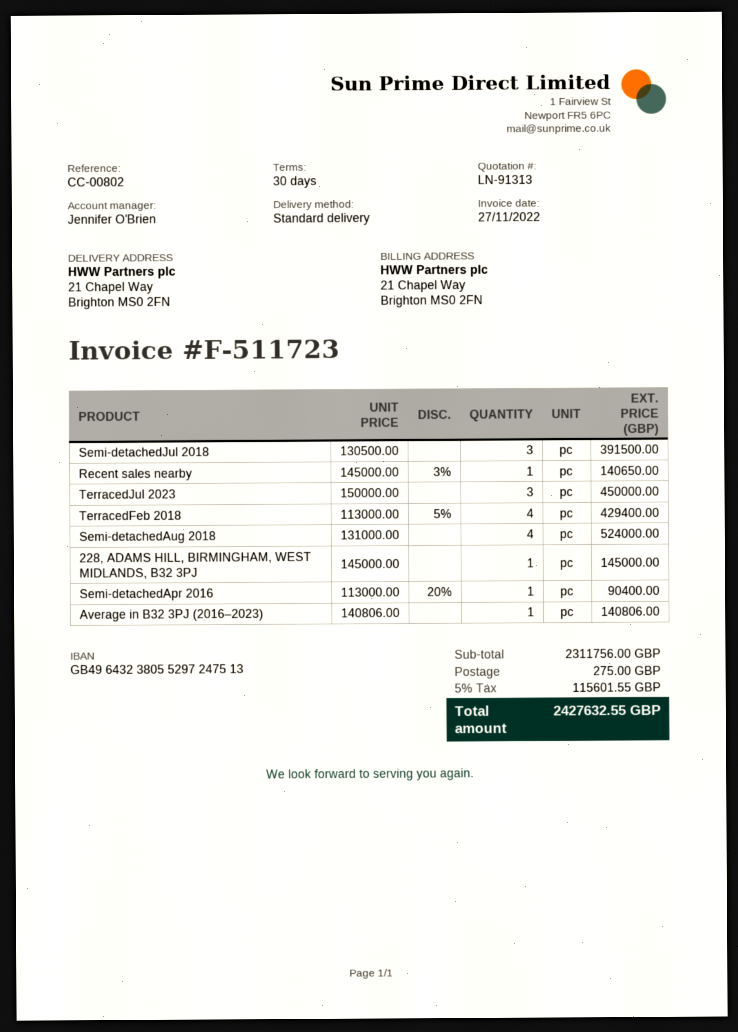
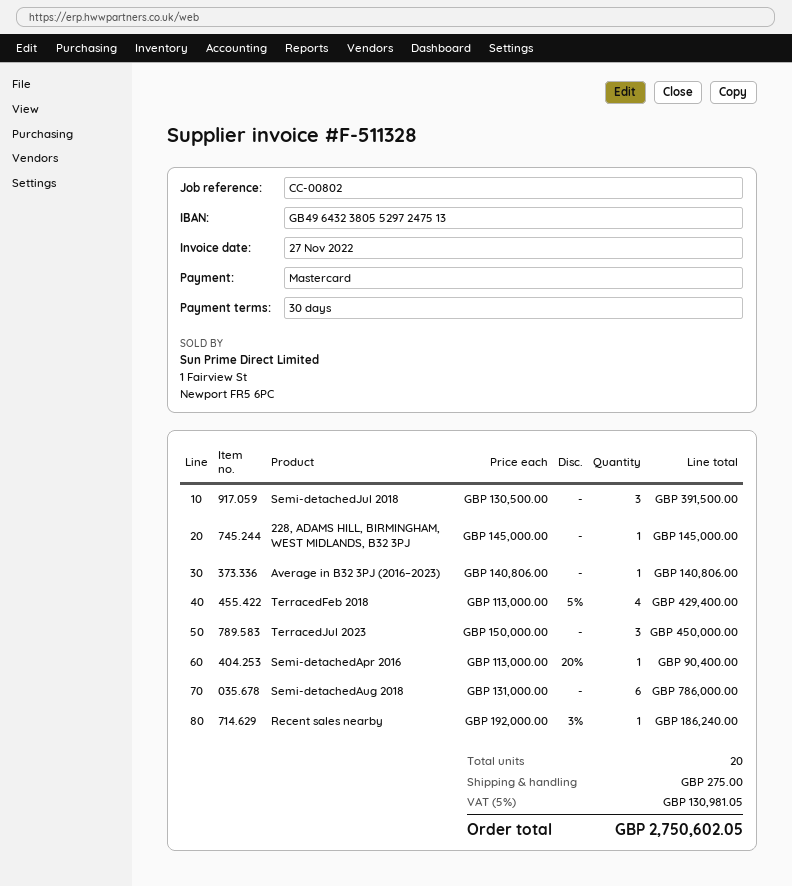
invoice number: F-511723 -> F-511328
Recent sales nearby: 1 x 145000.00 - 3% = 140650.00 -> 1 x 192000.00 - 3% = 186240.00
Semi-detachedAug 2018: 4 x 131000.00 = 524000.00 -> 6 x 131000.00 = 786000.00
tax: 5% = 115601.55 -> 5% = 130981.05
total: 2427632.55 -> 2750602.05

